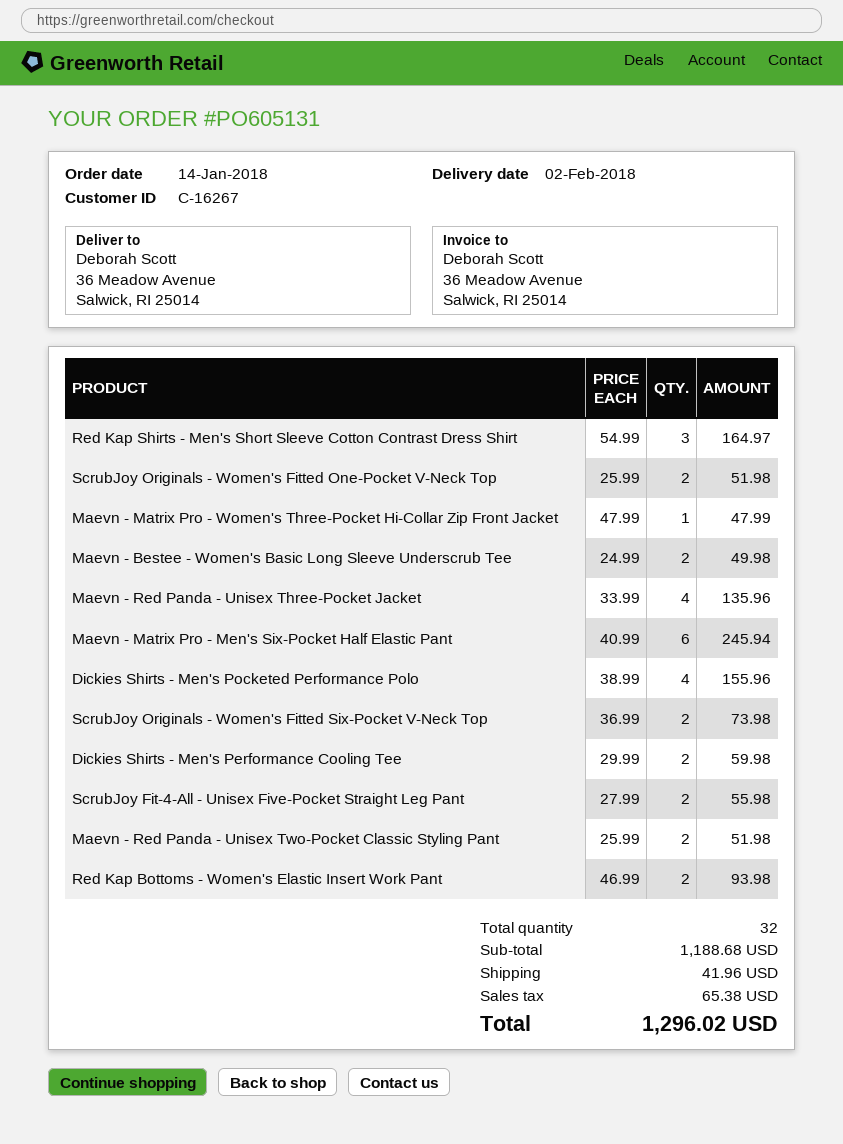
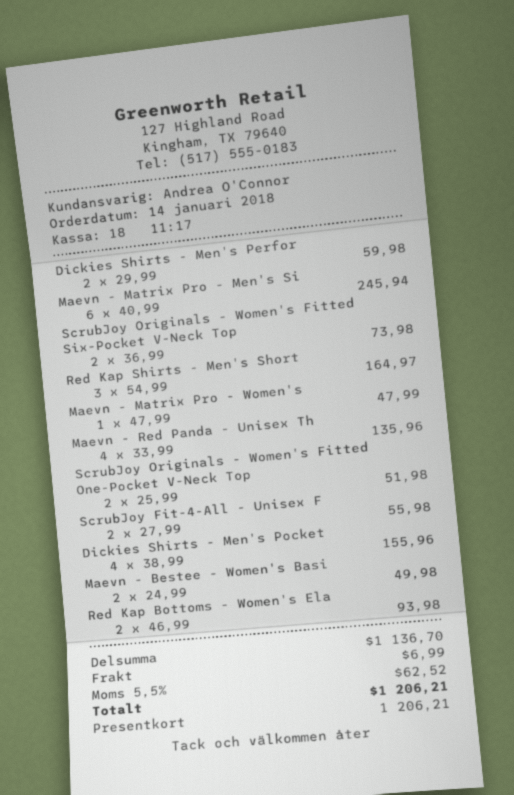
Maevn - Red Panda - Unisex Two-Pocket Classic Styling Pant: 2 x 25.99 = 51.98 -> none
subtotal: 1188.68 -> 1136.70
shipping: 41.96 -> 6.99
tax: 65.38 -> 62.52
total: 1296.02 -> 1206.21

